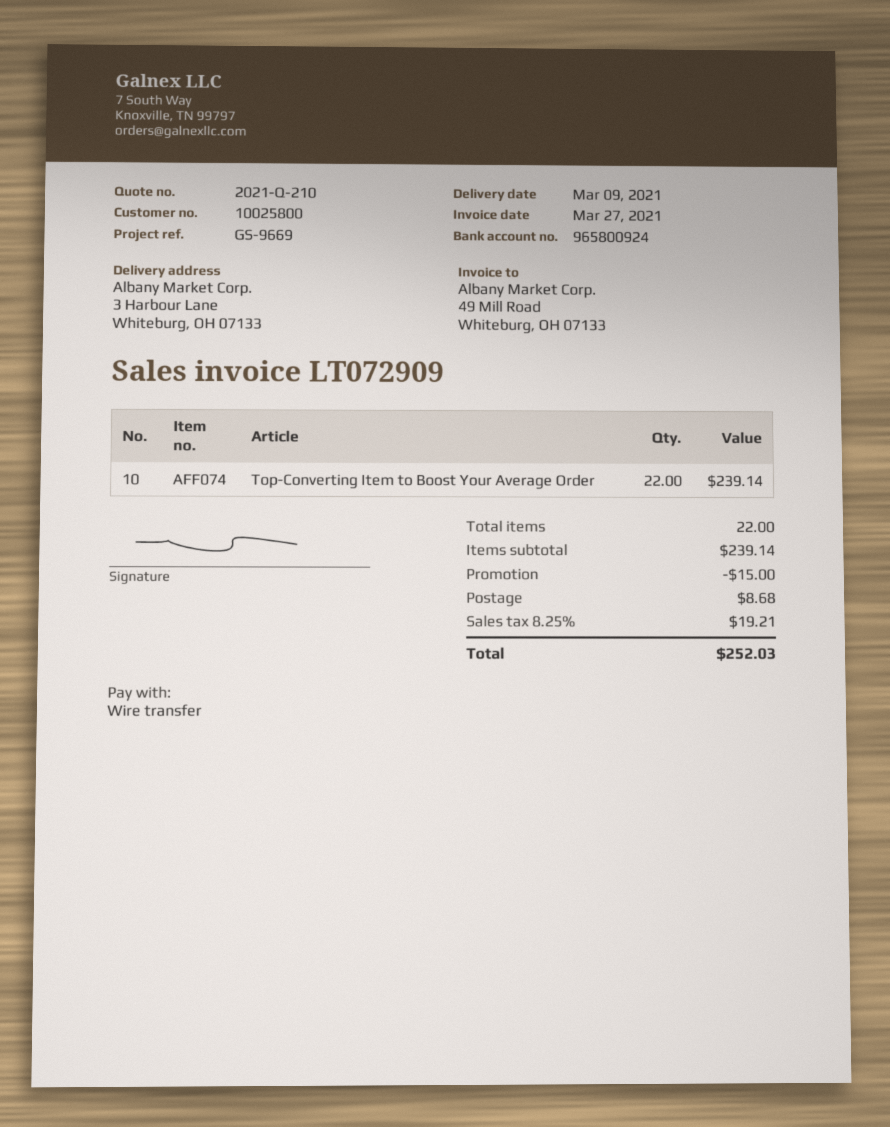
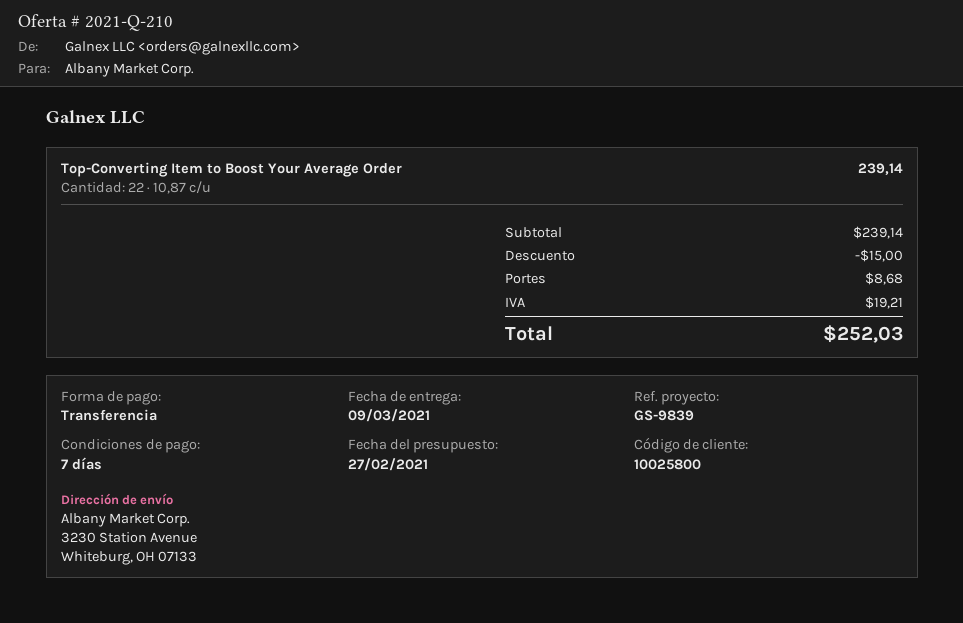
reference: GS-9669 -> GS-9839
ship to: 3 Harbour Lane, Whiteburg, OH 07133 -> 3230 Station Avenue, Whiteburg, OH 07133

